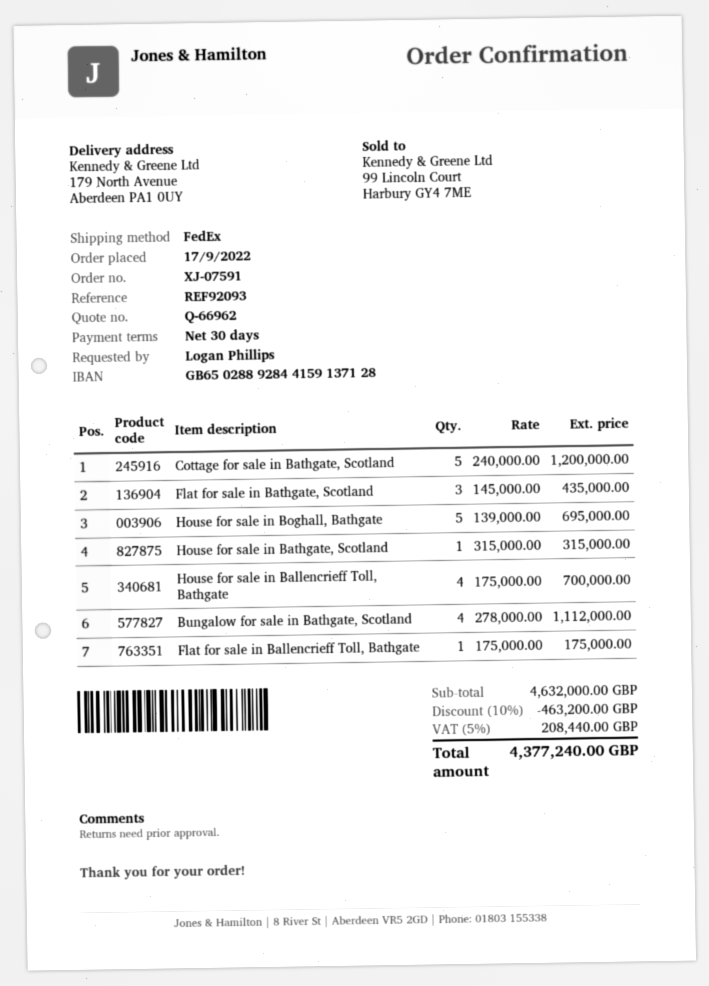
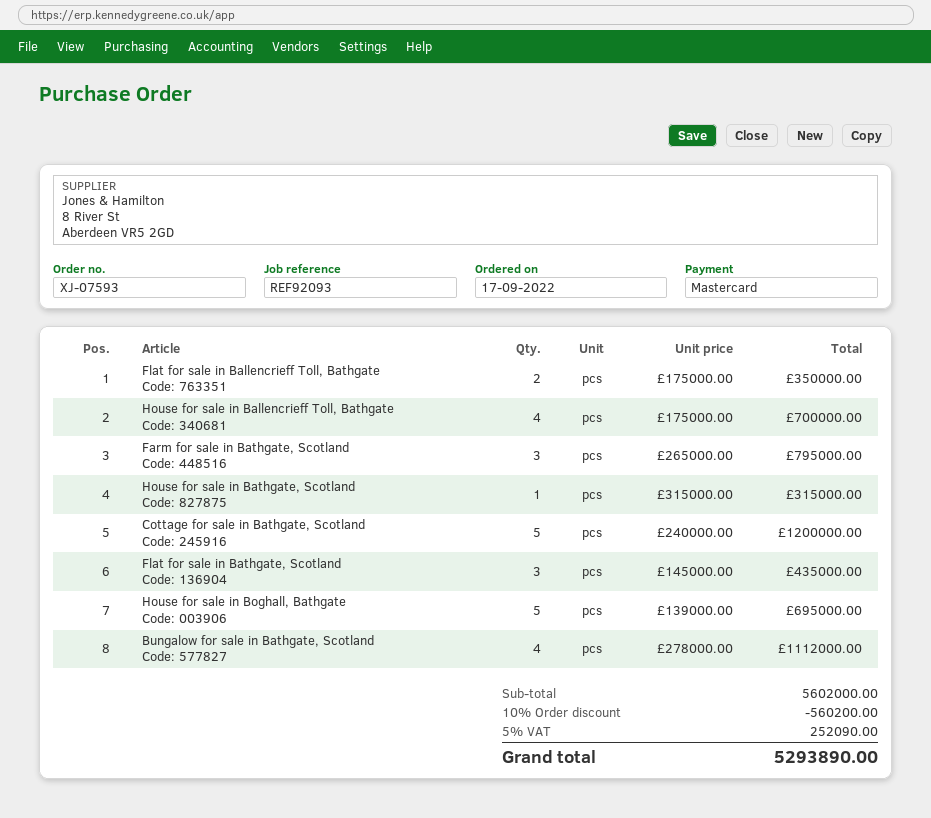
order number: XJ-07591 -> XJ-07593
Flat for sale in Ballencrieff Toll, Bathgate: 1 x 175000.00 = 175000.00 -> 2 x 175000.00 = 350000.00
Farm for sale in Bathgate, Scotland: none -> 3 x 265000.00 = 795000.00
subtotal: 4632000.00 -> 5602000.00
discount: 10% = 463200.00 -> 10% = 560200.00
tax: 5% = 208440.00 -> 5% = 252090.00
total: 4377240.00 -> 5293890.00

